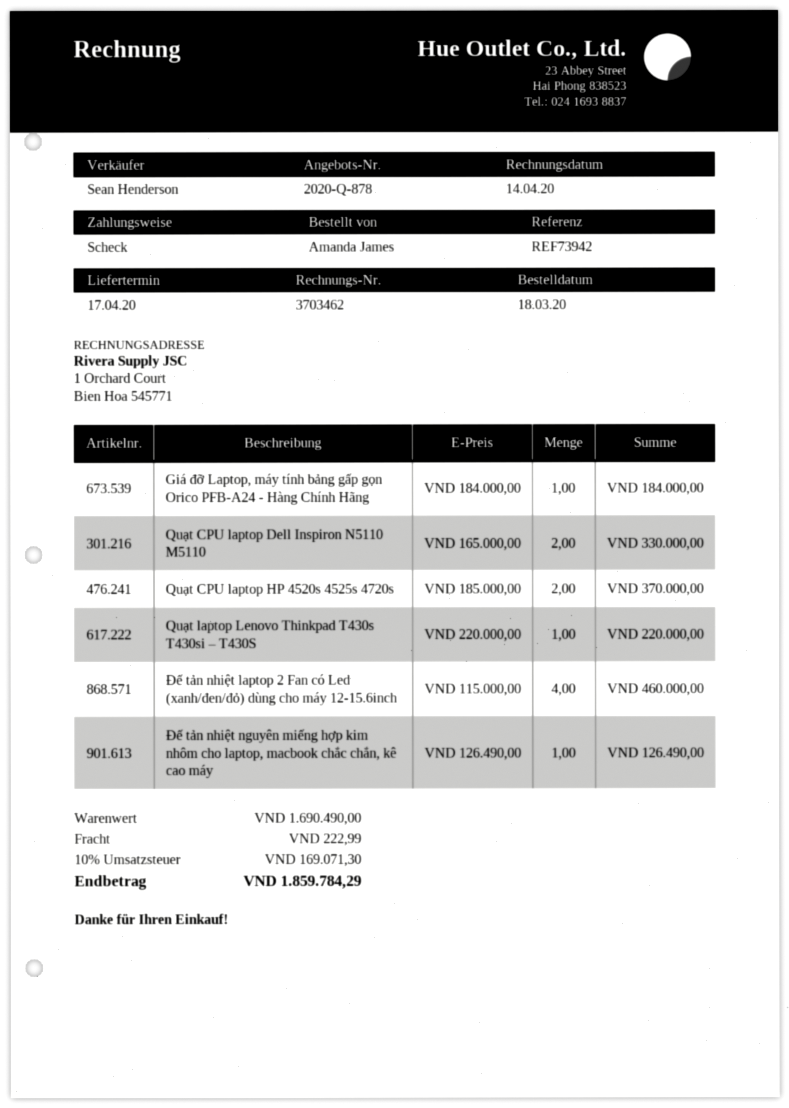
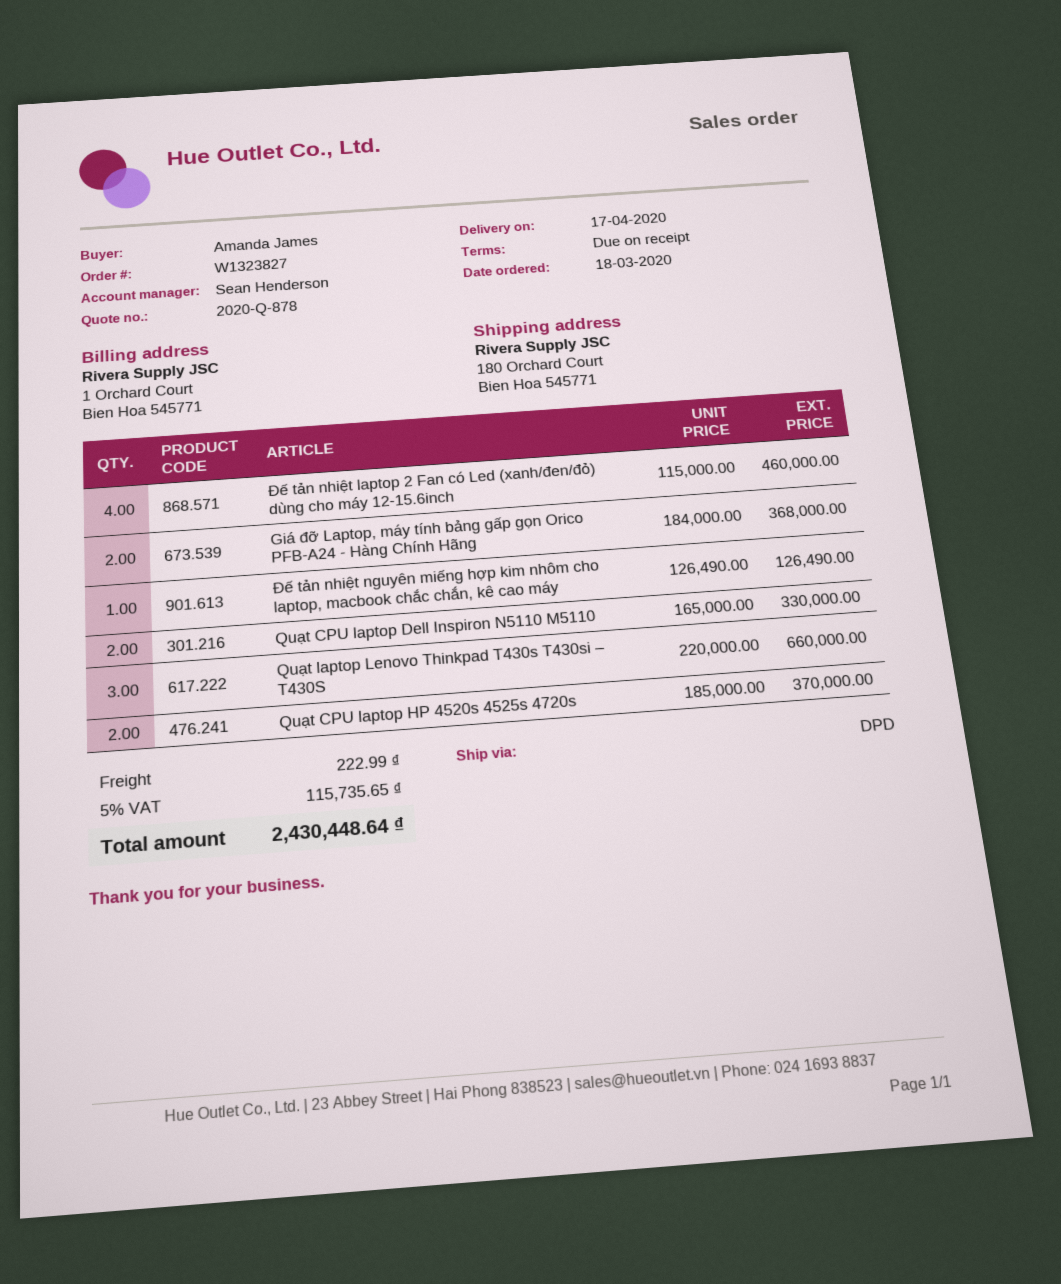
Giá đỡ Laptop, máy tính bảng gấp gọn Orico PFB-A24 - Hàng Chính Hãng: 1 x 184000.00 = 184000.00 -> 2 x 184000.00 = 368000.00
Quạt laptop Lenovo Thinkpad T430s T430si – T430S: 1 x 220000.00 = 220000.00 -> 3 x 220000.00 = 660000.00
tax: 10% = 169071.30 -> 5% = 115735.65
total: 1859784.29 -> 2430448.64

